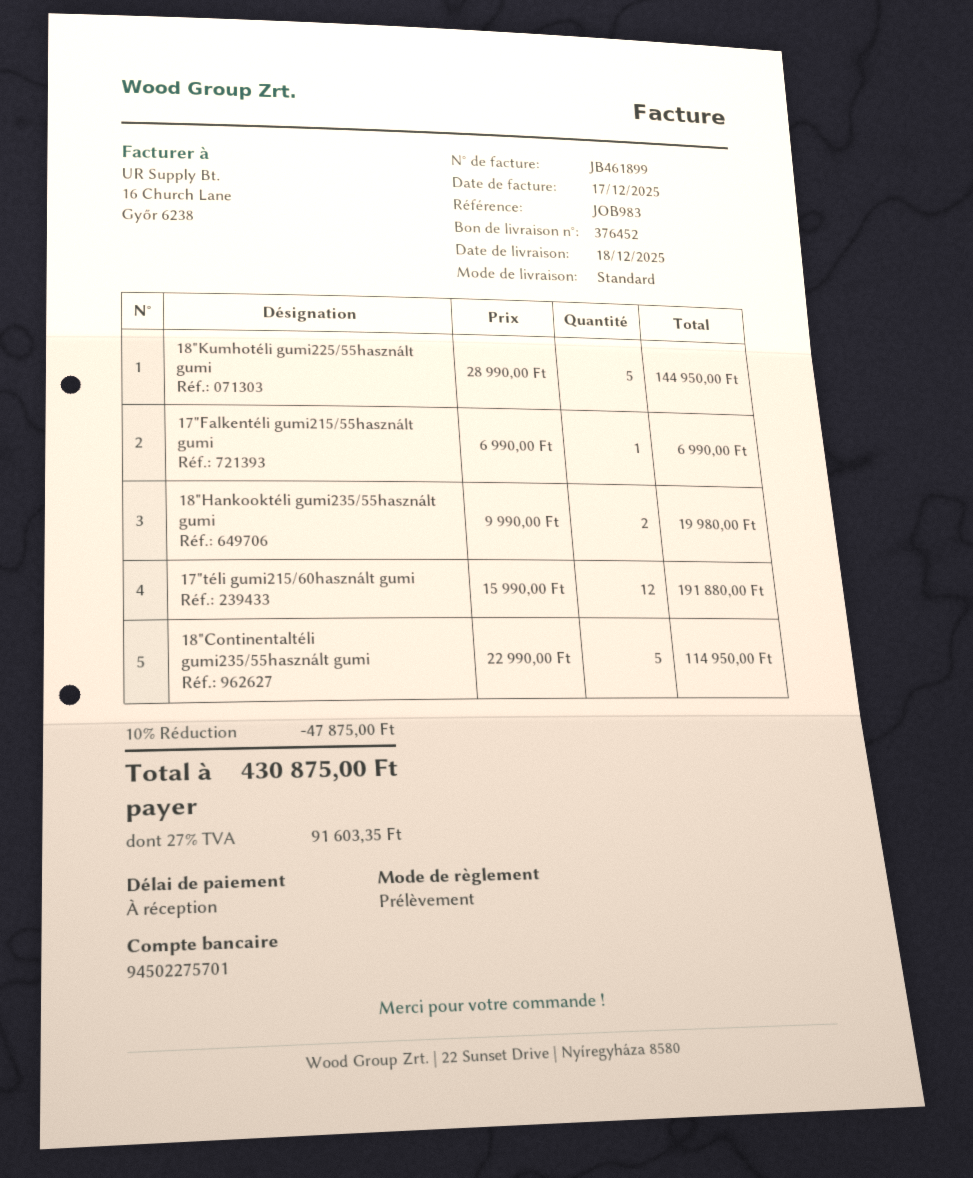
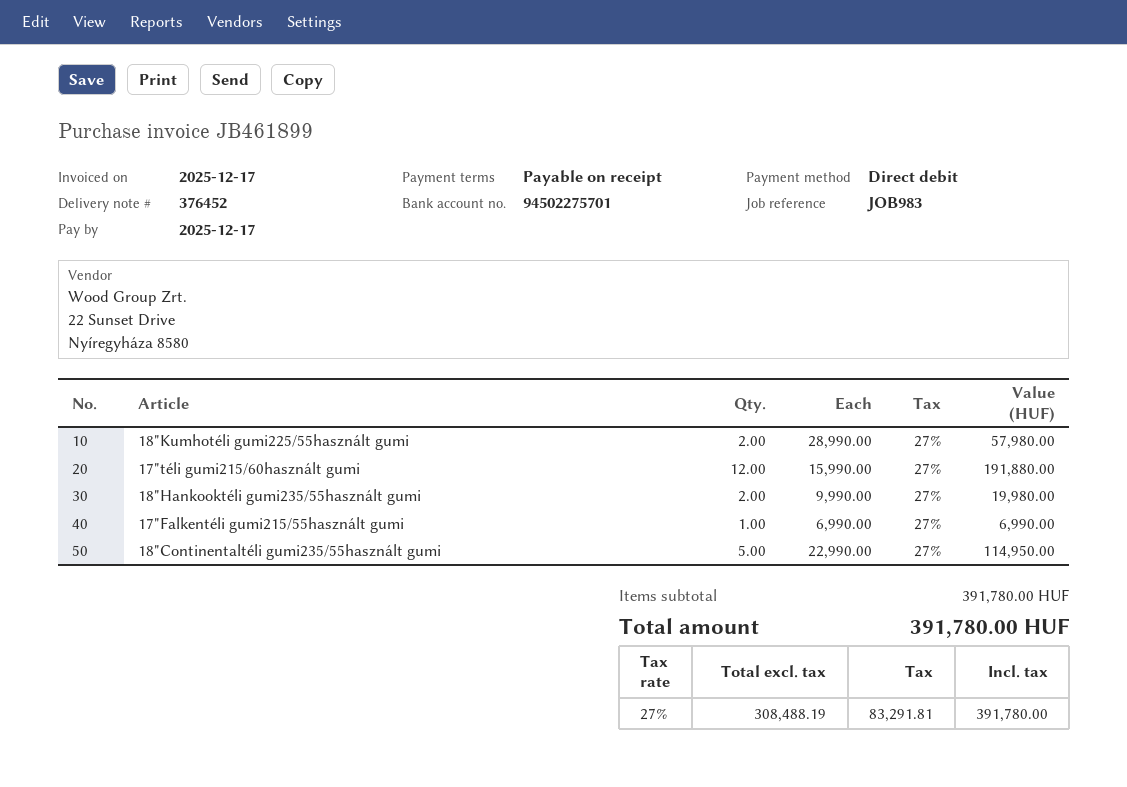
18"Kumhotéli gumi225/55használt gumi: 5 x 28990.00 = 144950.00 -> 2 x 28990.00 = 57980.00
discount: 10% = 47875.00 -> none
tax: 27% = 91603.35 -> 27% = 83291.81
total: 430875.00 -> 391780.00

